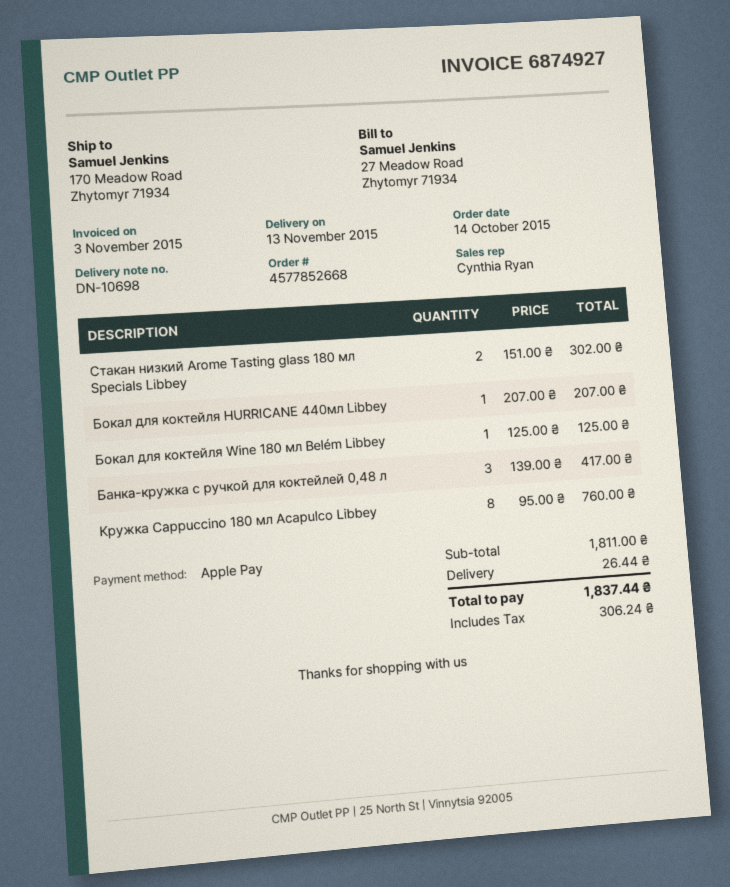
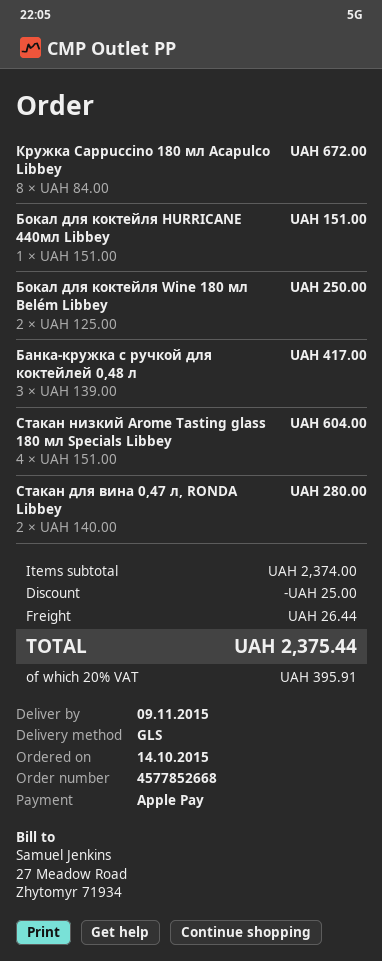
delivery date: 2015-11-13 -> 2015-11-09
Стакан низкий Arome Tasting glass 180 мл Specials Libbey: 2 x 151.00 = 302.00 -> 4 x 151.00 = 604.00
Бокал для коктейля HURRICANE 440мл Libbey: 1 x 207.00 = 207.00 -> 1 x 151.00 = 151.00
Бокал для коктейля Wine 180 мл Belém Libbey: 1 x 125.00 = 125.00 -> 2 x 125.00 = 250.00
Кружка Cappuccino 180 мл Acapulco Libbey: 8 x 95.00 = 760.00 -> 8 x 84.00 = 672.00
Стакан для вина 0,47 л, RONDA Libbey: none -> 2 x 140.00 = 280.00
subtotal: 1811.00 -> 2374.00
discount: none -> 25.00
tax: 306.24 -> 395.91
total: 1837.44 -> 2375.44

